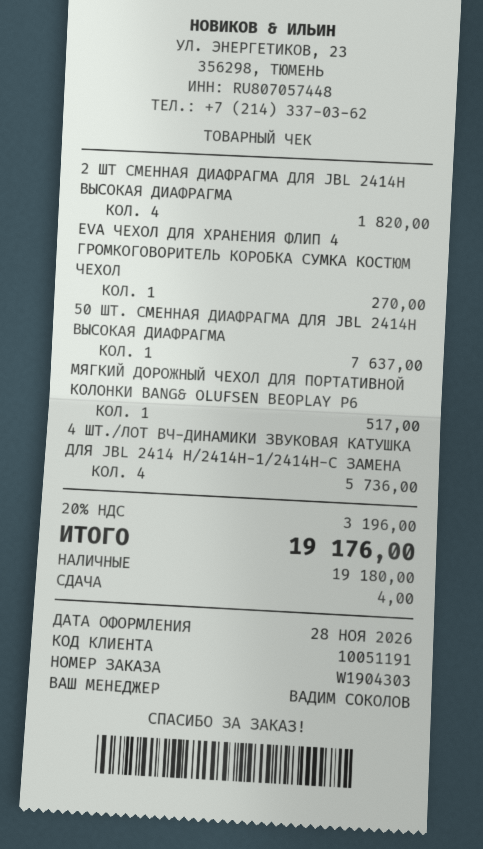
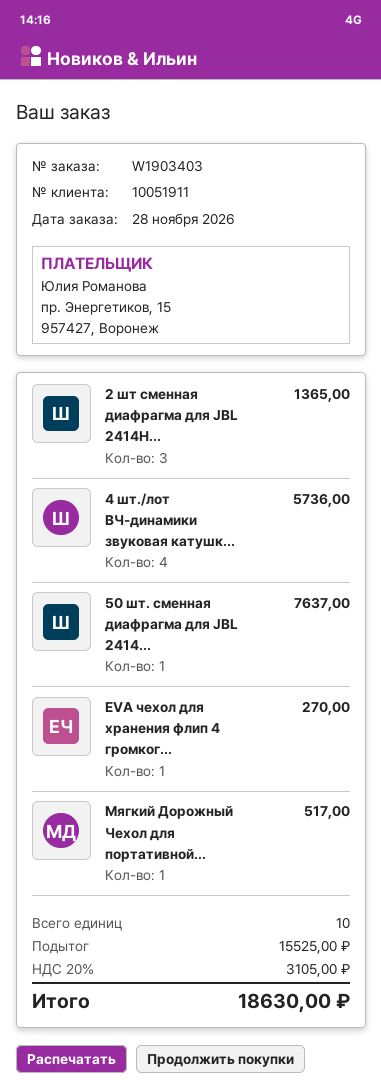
order number: W1904303 -> W1903403
customer number: 10051191 -> 10051911
2 ШТ СМЕННАЯ ДИАФРАГМА ДЛЯ JBL 2414H ВЫСОКАЯ ДИАФРАГМА: 4 for 1820.00 -> 3 for 1365.00
tax: 20% = 3196.00 -> 20% = 3105.00
total: 19176.00 -> 18630.00

